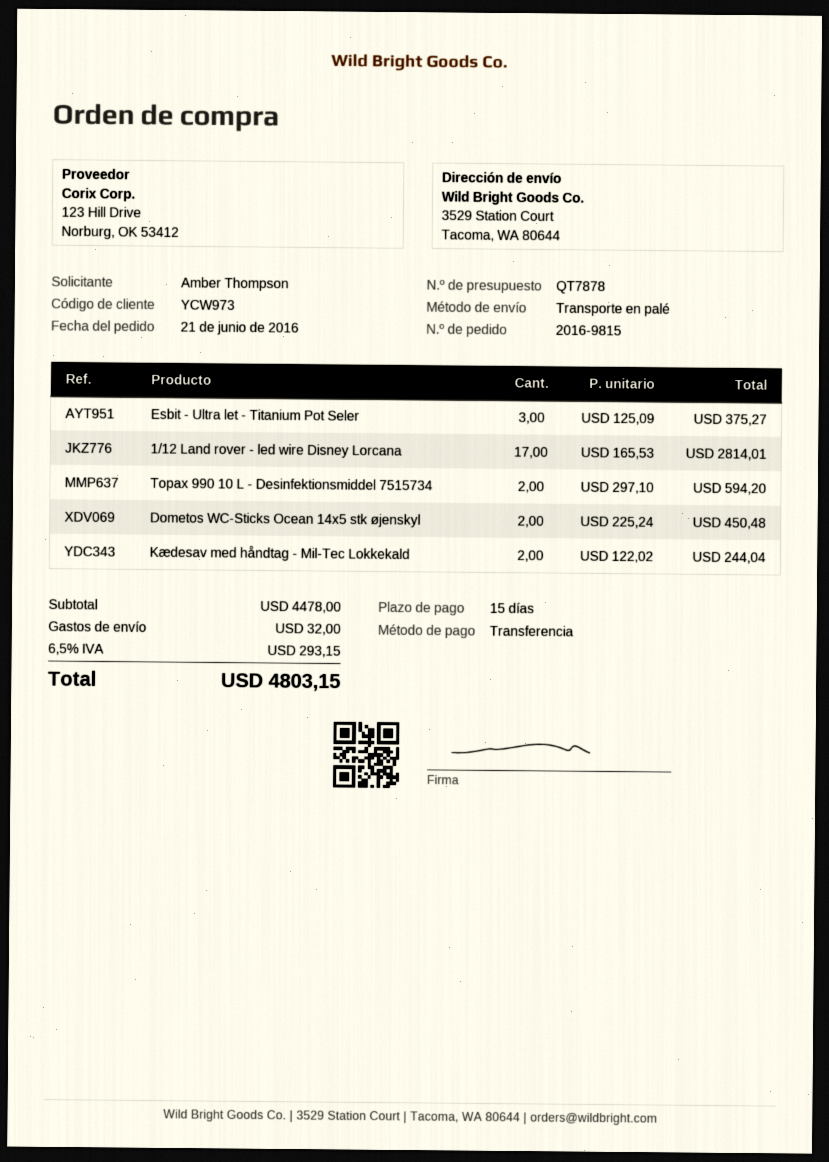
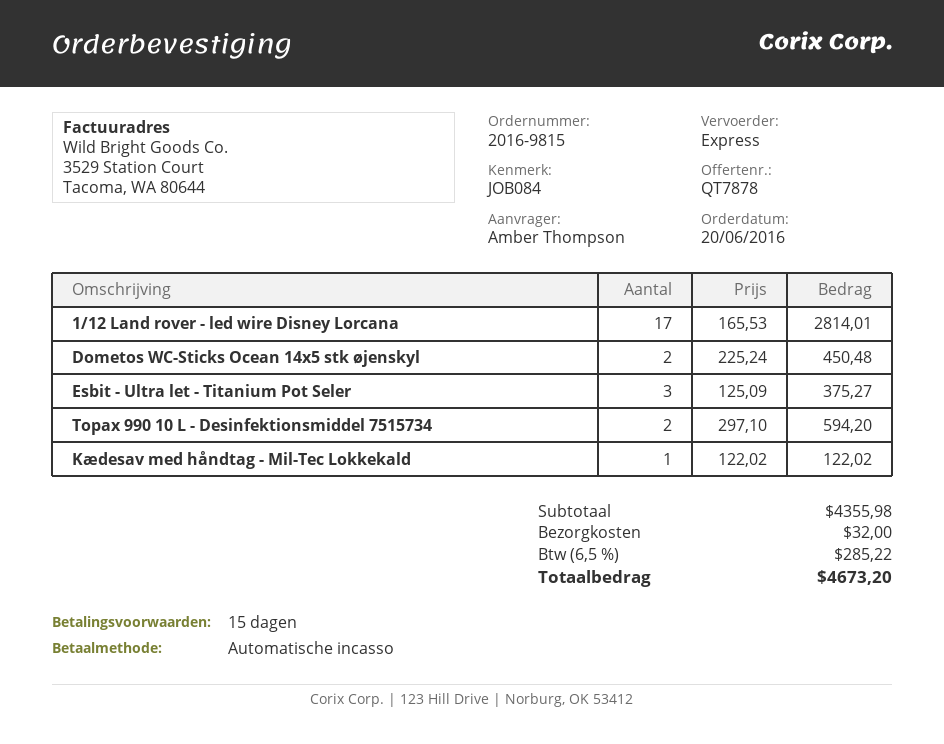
order date: 2016-06-21 -> 2016-06-20
payment method: bank transfer -> direct debit
shipping method: pallet freight -> express
Kædesav med håndtag - Mil-Tec Lokkekald: 2 x 122.02 = 244.04 -> 1 x 122.02 = 122.02
subtotal: 4478.00 -> 4355.98
tax: 6.5% = 293.15 -> 6.5% = 285.22
total: 4803.15 -> 4673.20

